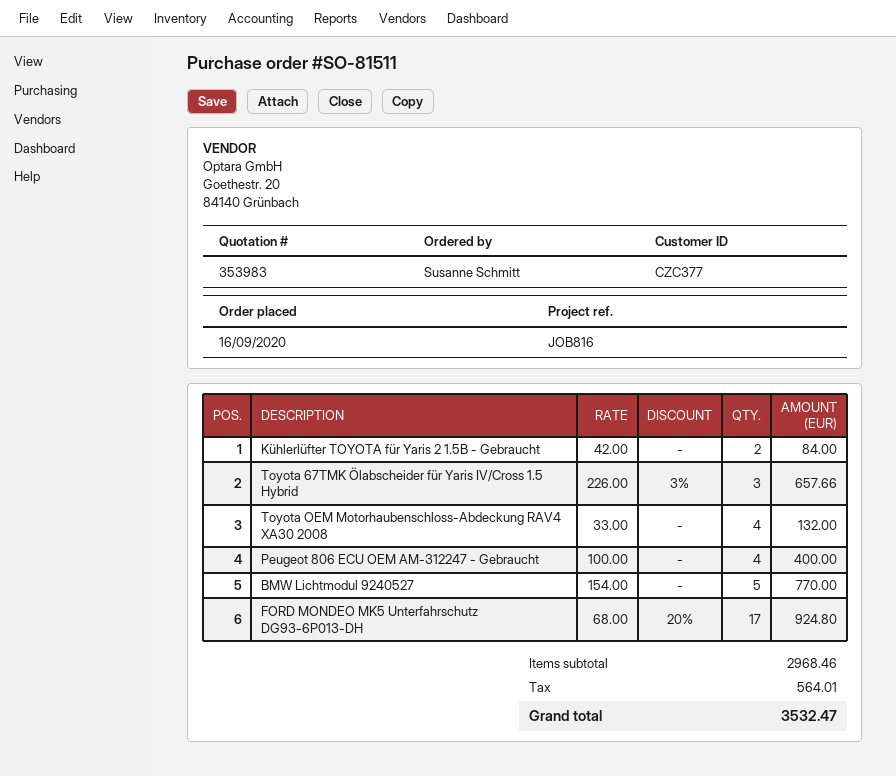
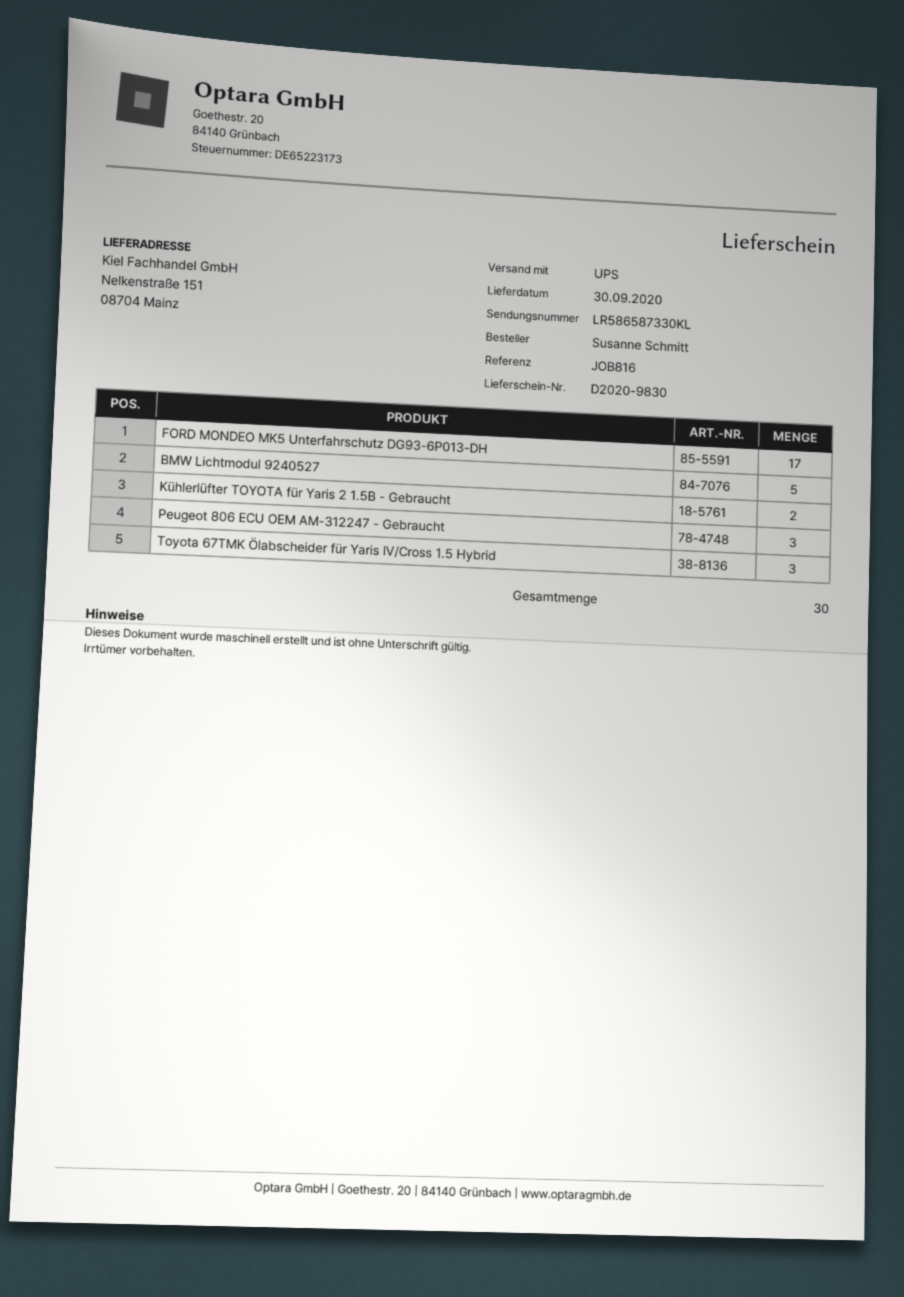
Toyota OEM Motorhaubenschloss-Abdeckung RAV4 XA30 2008: 4 -> none
Peugeot 806 ECU OEM AM-312247 - Gebraucht: 4 -> 3

